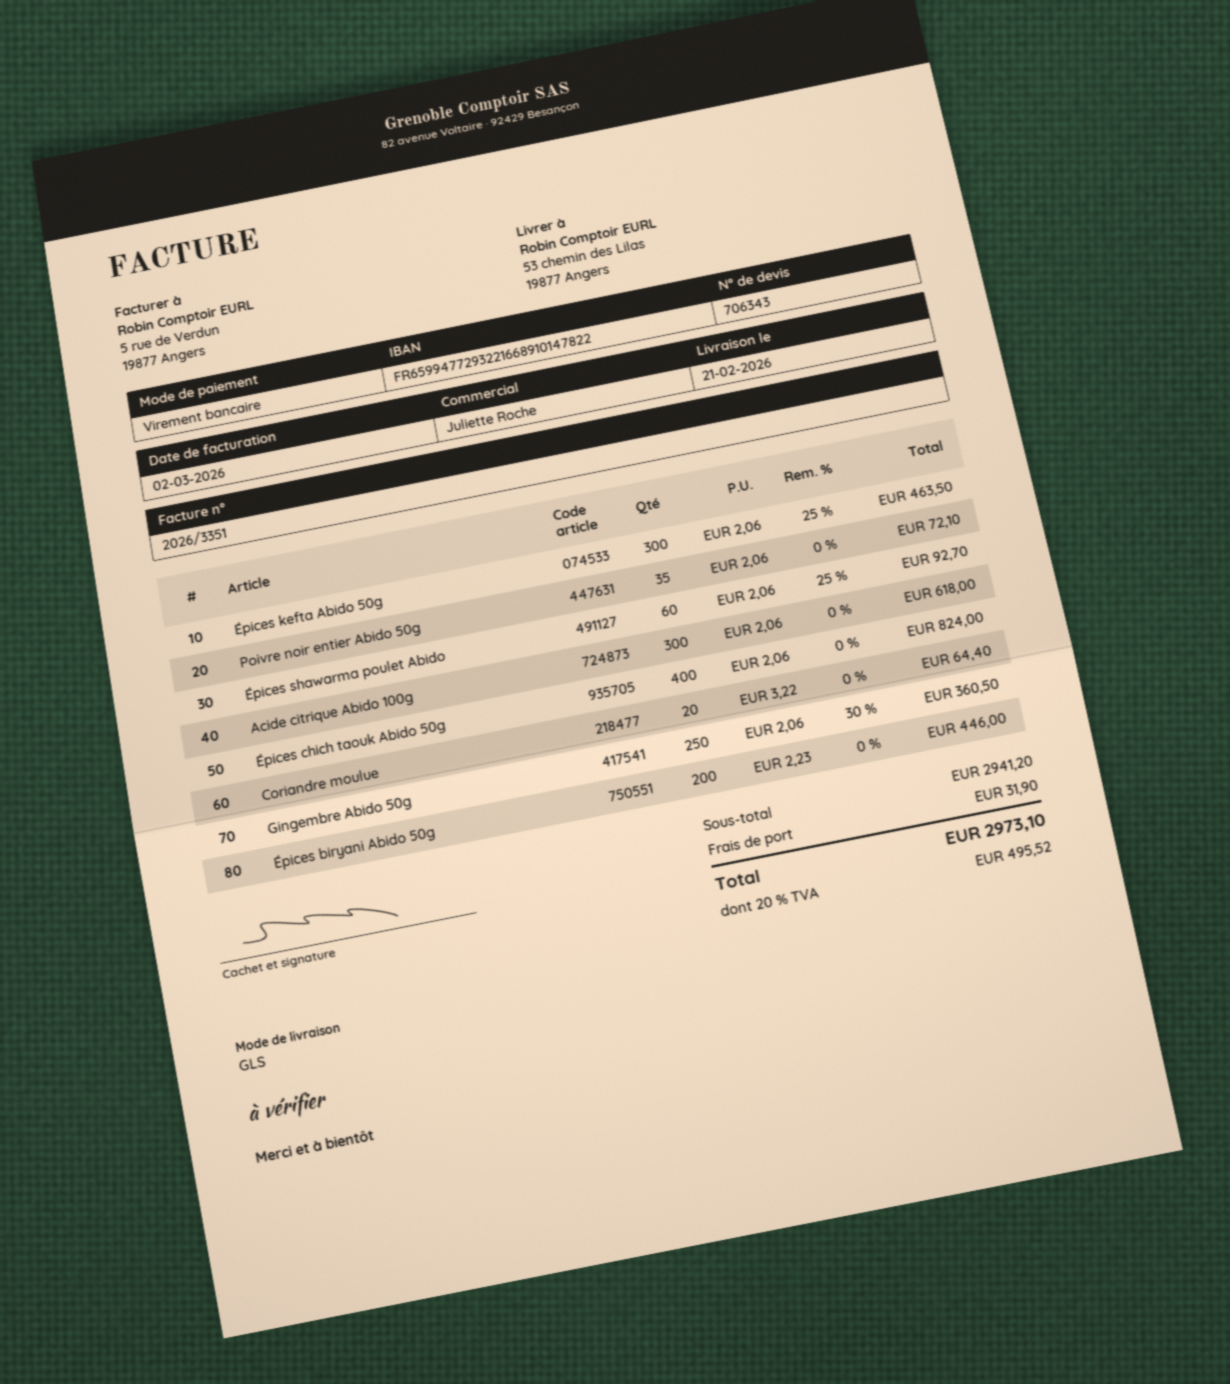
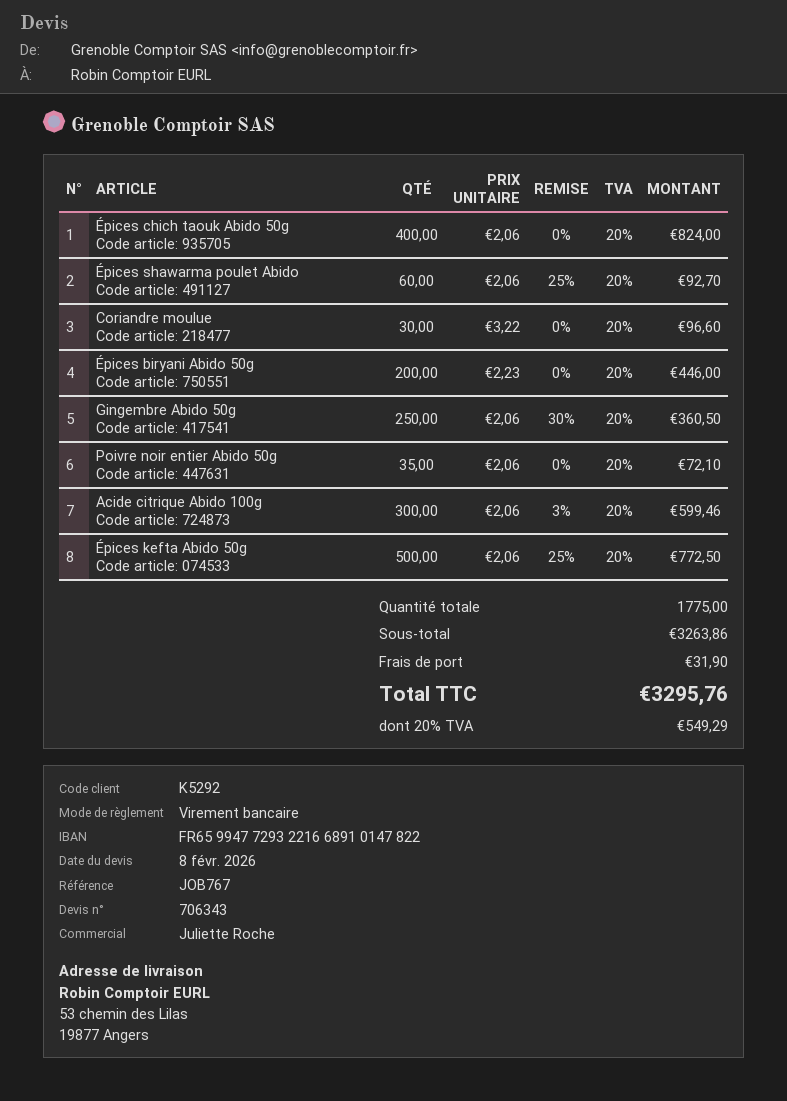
Épices kefta Abido 50g: 300 x 2.06 - 25% = 463.50 -> 500 x 2.06 - 25% = 772.50
Acide citrique Abido 100g: 300 x 2.06 = 618.00 -> 300 x 2.06 - 3% = 599.46
Coriandre moulue: 20 x 3.22 = 64.40 -> 30 x 3.22 = 96.60
subtotal: 2941.20 -> 3263.86
tax: 20% = 495.52 -> 20% = 549.29
total: 2973.10 -> 3295.76

